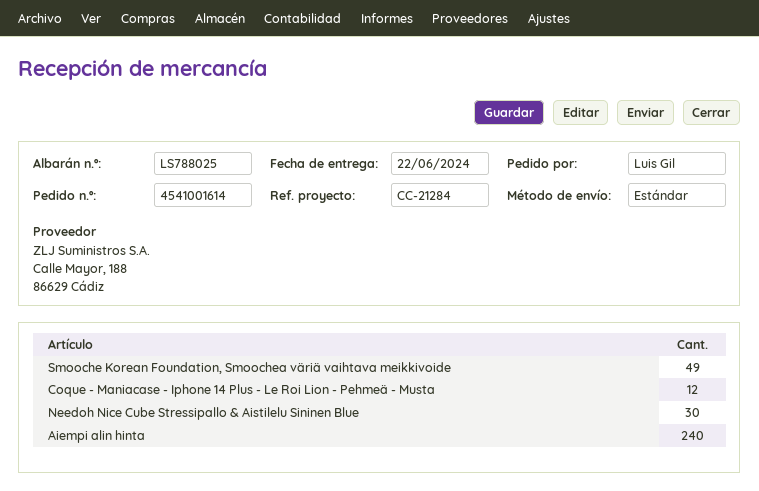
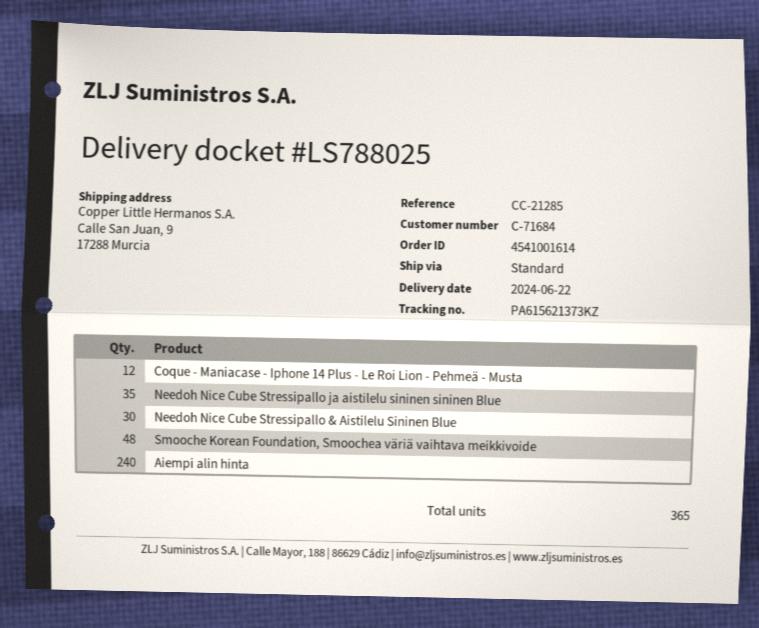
reference: CC-21284 -> CC-21285
Smooche Korean Foundation, Smoochea väriä vaihtava meikkivoide: 49 -> 48
Needoh Nice Cube Stressipallo ja aistilelu sininen sininen Blue: none -> 35

